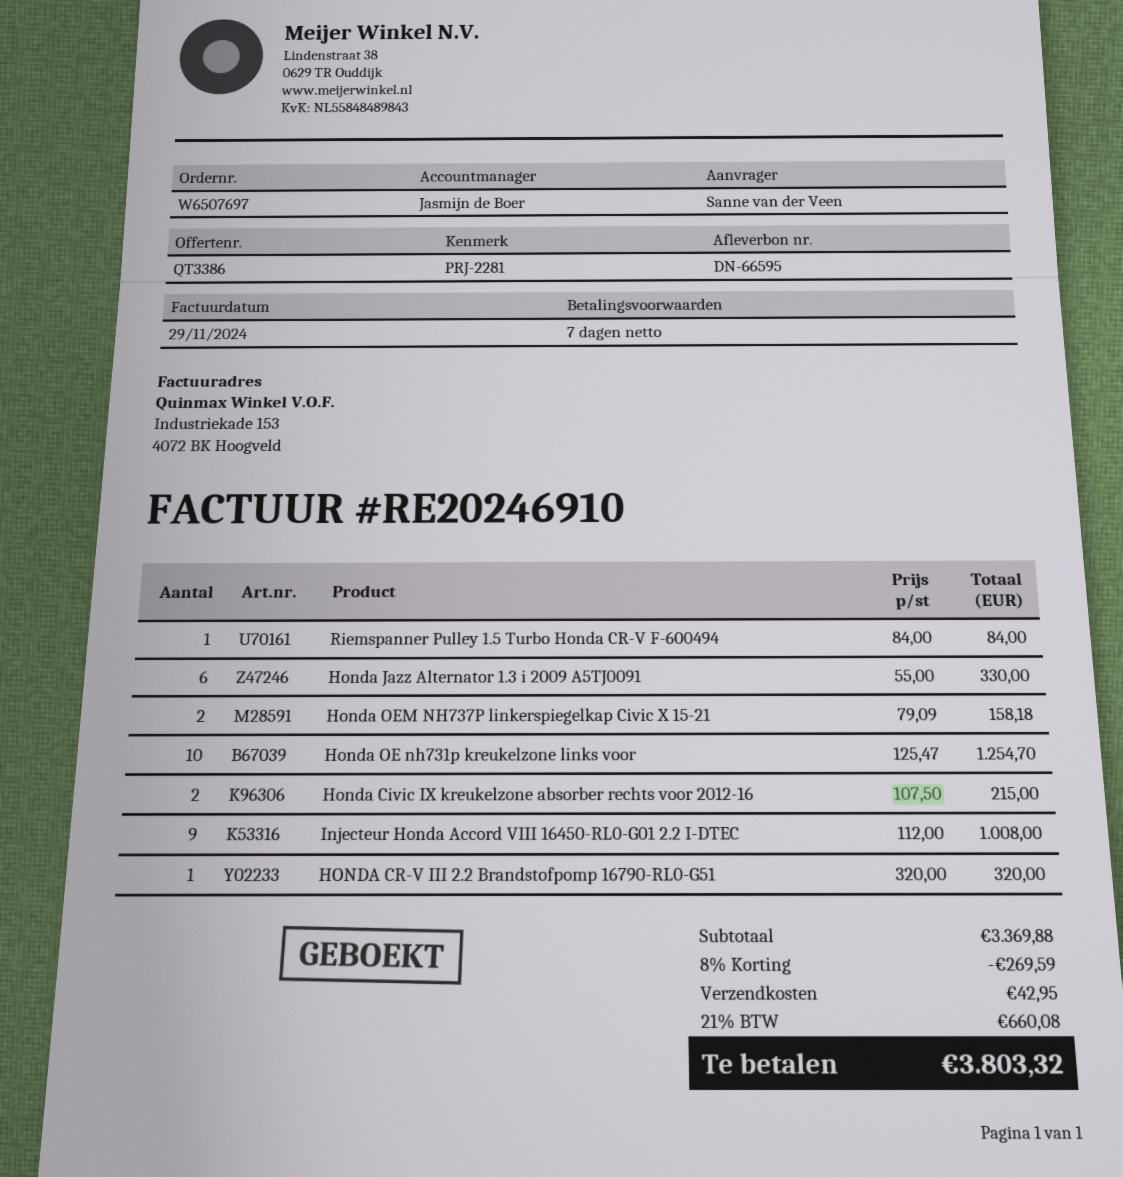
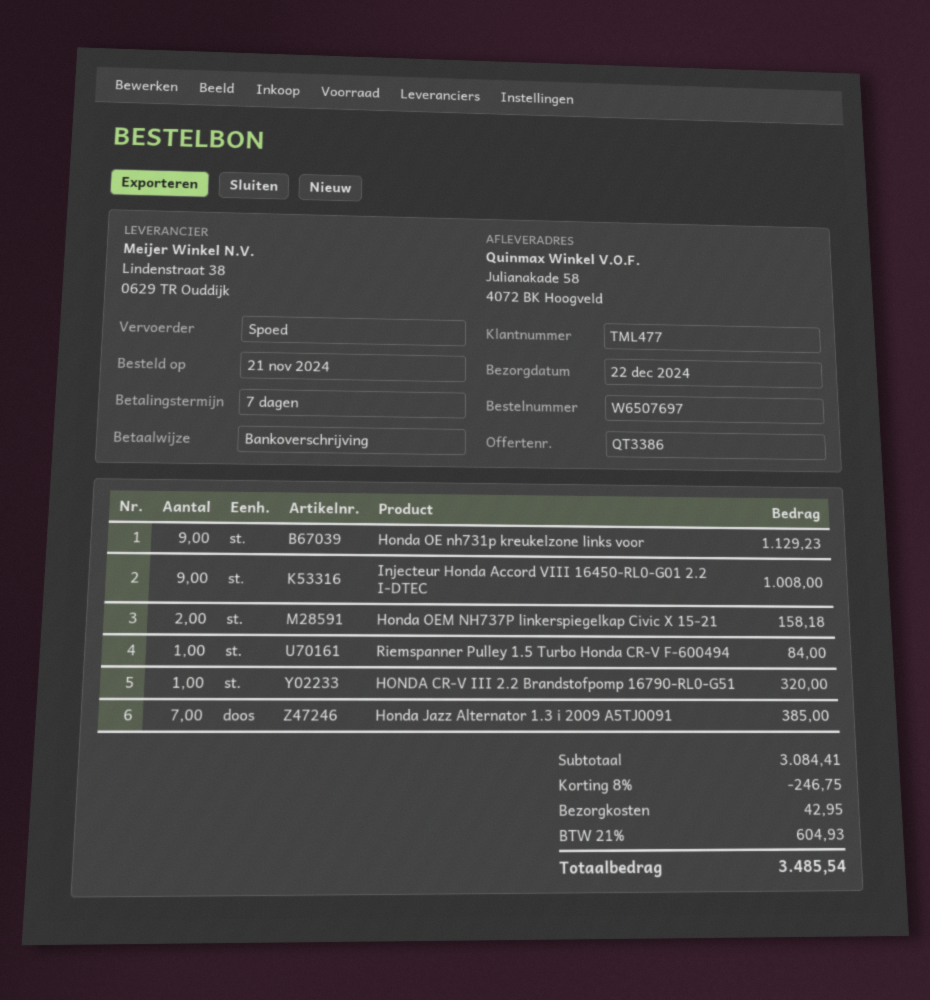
Honda Jazz Alternator 1.3 i 2009 A5TJ0091: 6 for 330.00 -> 7 for 385.00
Honda OE nh731p kreukelzone links voor: 10 for 1254.70 -> 9 for 1129.23
Honda Civic IX kreukelzone absorber rechts voor 2012-16: 2 for 215.00 -> none
subtotal: 3369.88 -> 3084.41
discount: 8% = 269.59 -> 8% = 246.75
tax: 21% = 660.08 -> 21% = 604.93
total: 3803.32 -> 3485.54

